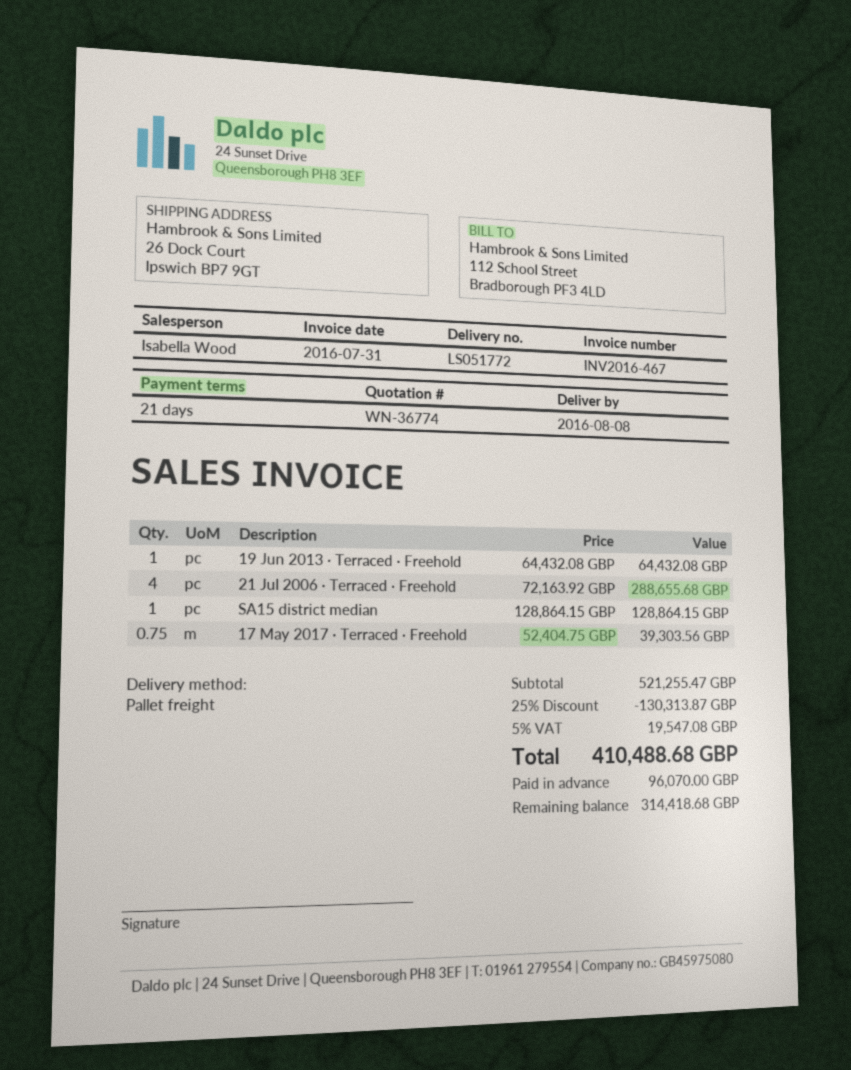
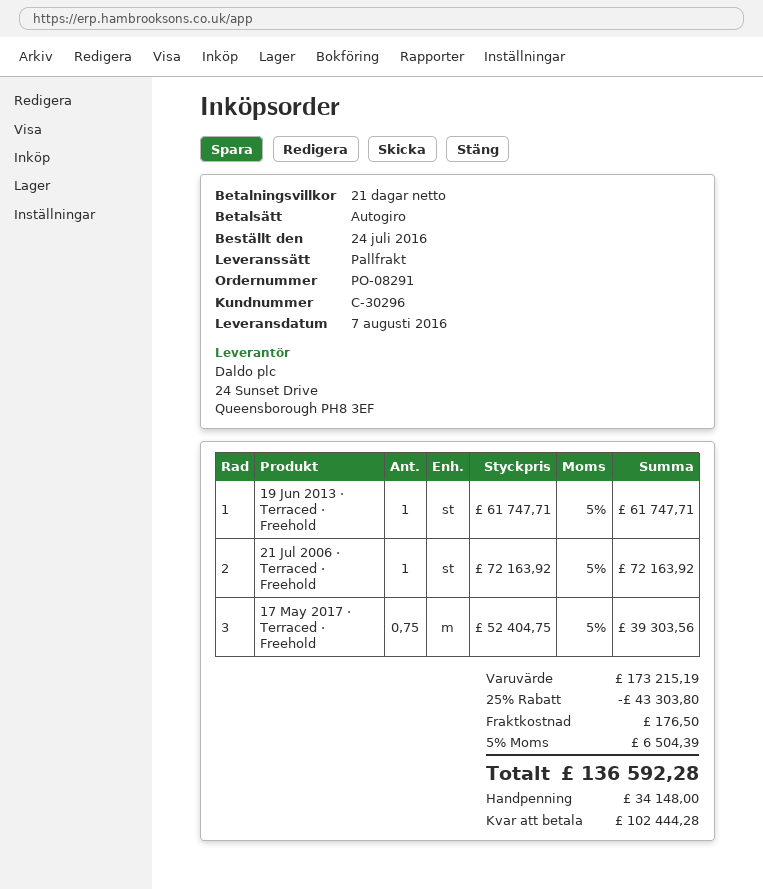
delivery date: 2016-08-08 -> 2016-08-07
19 Jun 2013 · Terraced · Freehold: 1 x 64432.08 = 64432.08 -> 1 x 61747.71 = 61747.71
21 Jul 2006 · Terraced · Freehold: 4 x 72163.92 = 288655.68 -> 1 x 72163.92 = 72163.92
SA15 district median: 1 x 128864.15 = 128864.15 -> none
subtotal: 521255.47 -> 173215.19
discount: 25% = 130313.87 -> 25% = 43303.80
shipping: none -> 176.50
tax: 5% = 19547.08 -> 5% = 6504.39
total: 410488.68 -> 136592.28
deposit: 96070.00 -> 34148.00
balance: 314418.68 -> 102444.28

